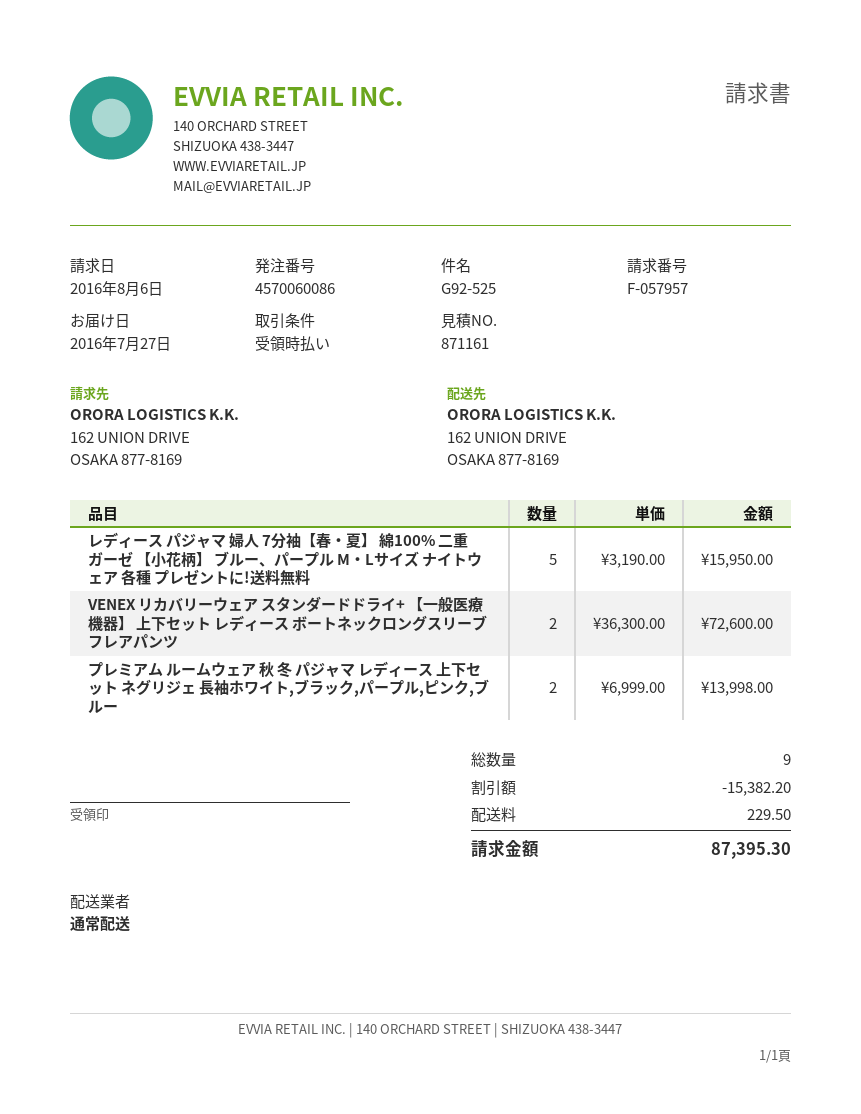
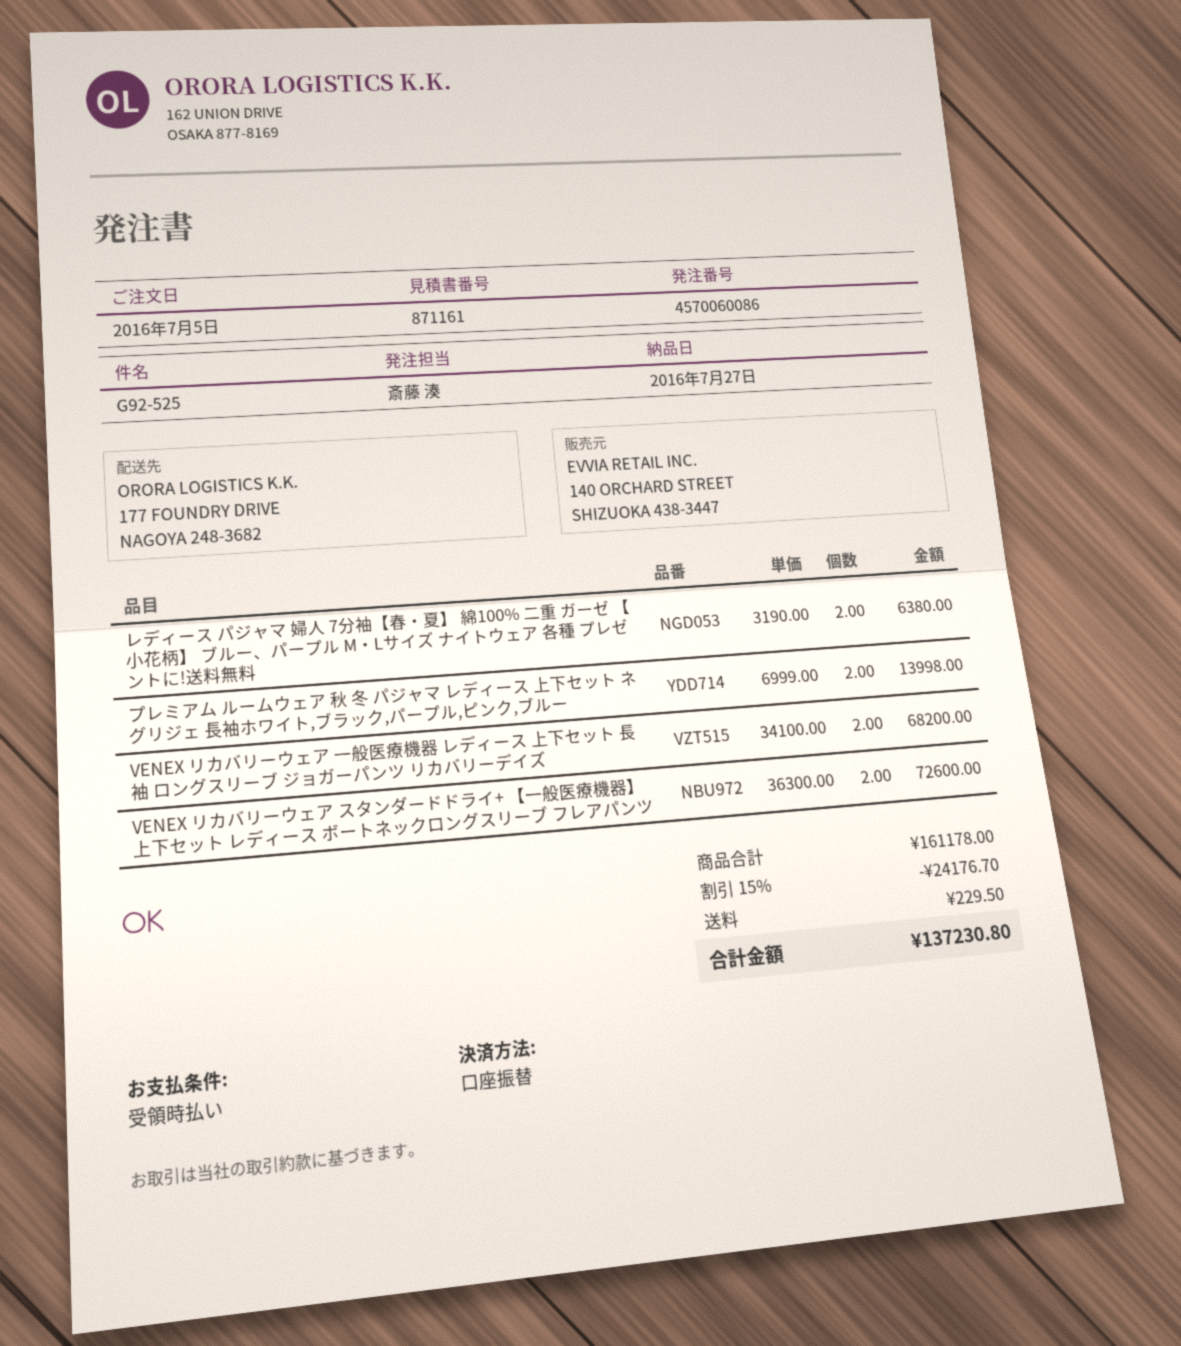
ship to: 162 UNION DRIVE, OSAKA 877-8169 -> 177 FOUNDRY DRIVE, NAGOYA 248-3682
レディース パジャマ 婦人 7分袖【春・夏】 綿100% 二重 ガーゼ 【小花柄】 ブルー、パープル M・Lサイズ ナイトウェア 各種 プレゼントに!送料無料: 5 x 3190.00 = 15950.00 -> 2 x 3190.00 = 6380.00
VENEX リカバリーウェア 一般医療機器 レディース 上下セット 長袖 ロングスリーブ ジョガーパンツ リカバリーデイズ: none -> 2 x 34100.00 = 68200.00
discount: 15382.20 -> 24176.70
total: 87395.30 -> 137230.80

